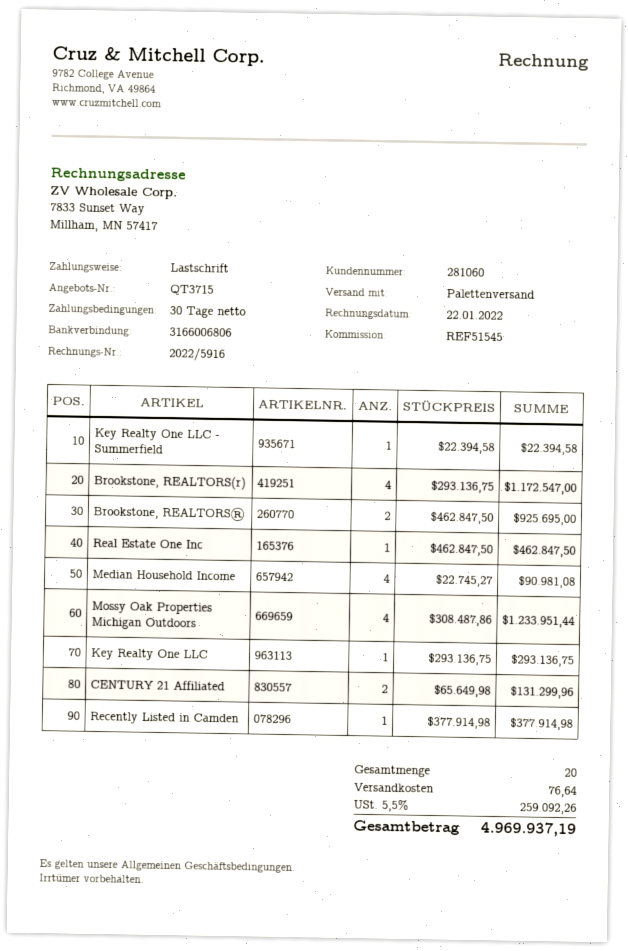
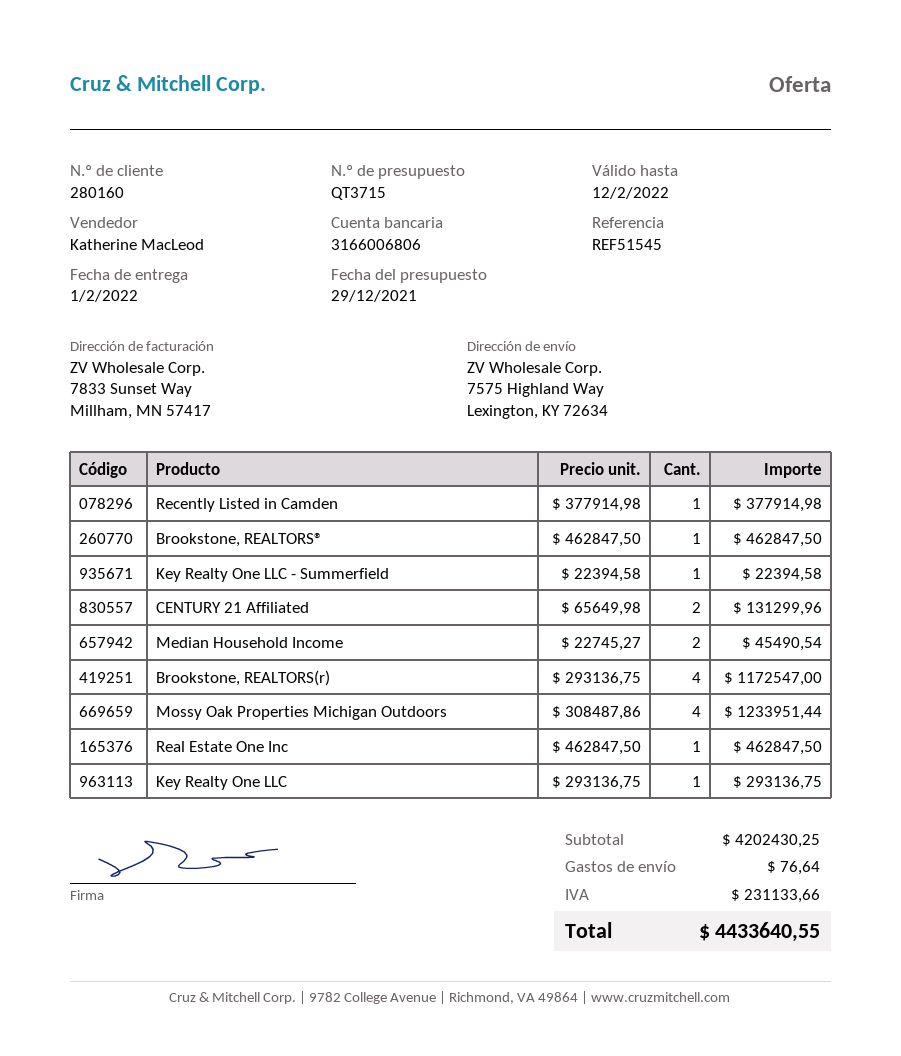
customer number: 281060 -> 280160
Brookstone, REALTORS®: 2 x 462847.50 = 925695.00 -> 1 x 462847.50 = 462847.50
Median Household Income: 4 x 22745.27 = 90981.08 -> 2 x 22745.27 = 45490.54
tax: 259092.26 -> 231133.66
total: 4969937.19 -> 4433640.55

